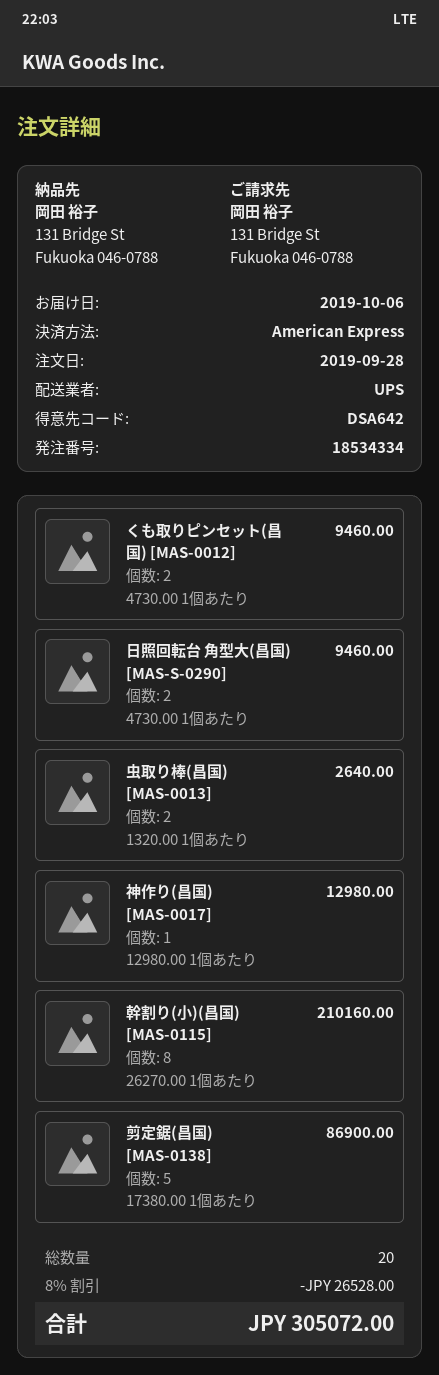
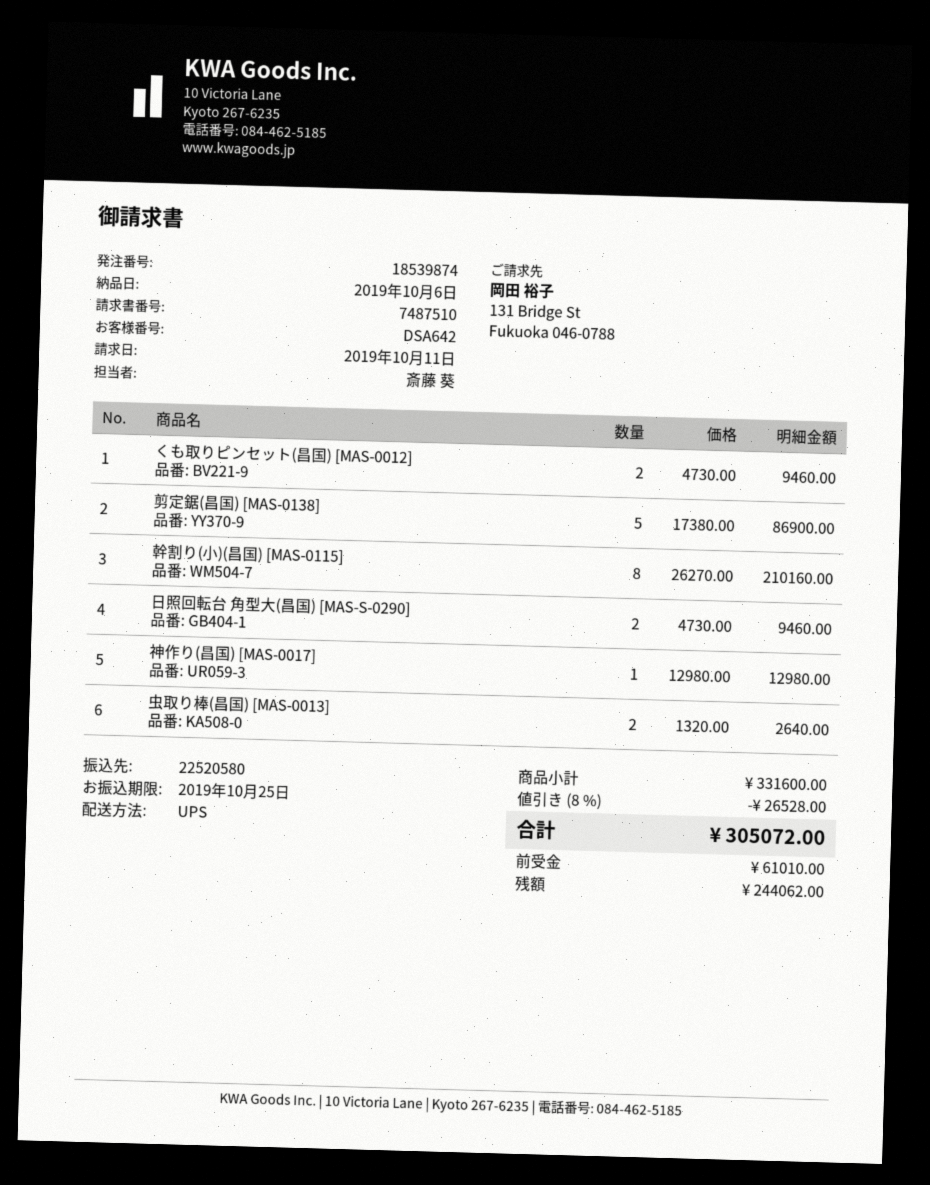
order number: 18534334 -> 18539874

